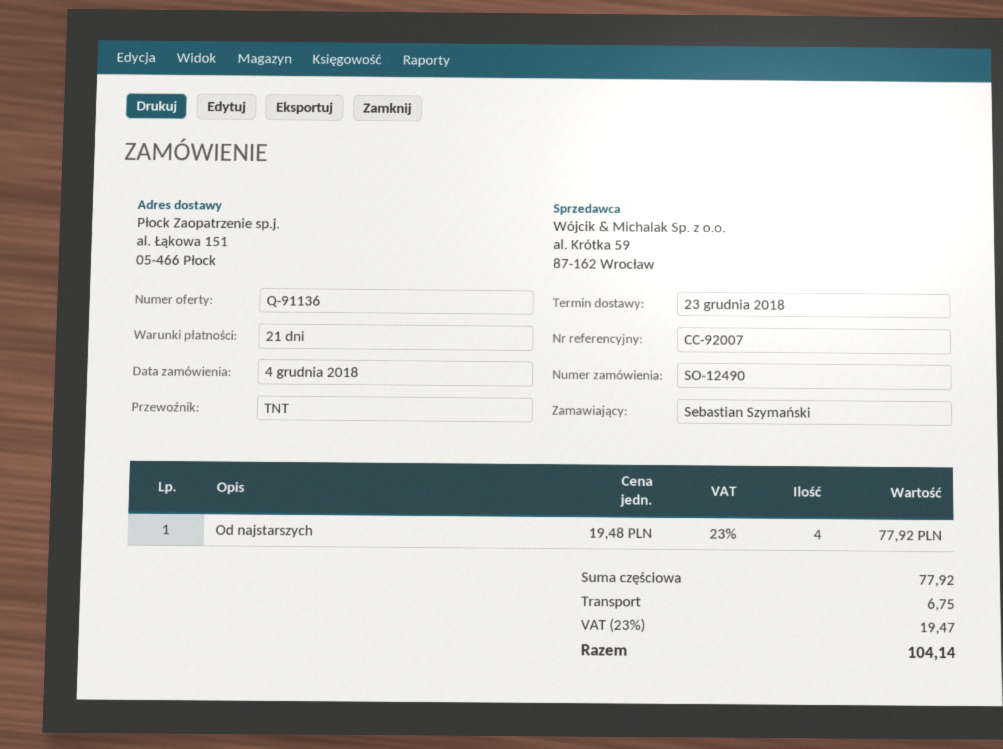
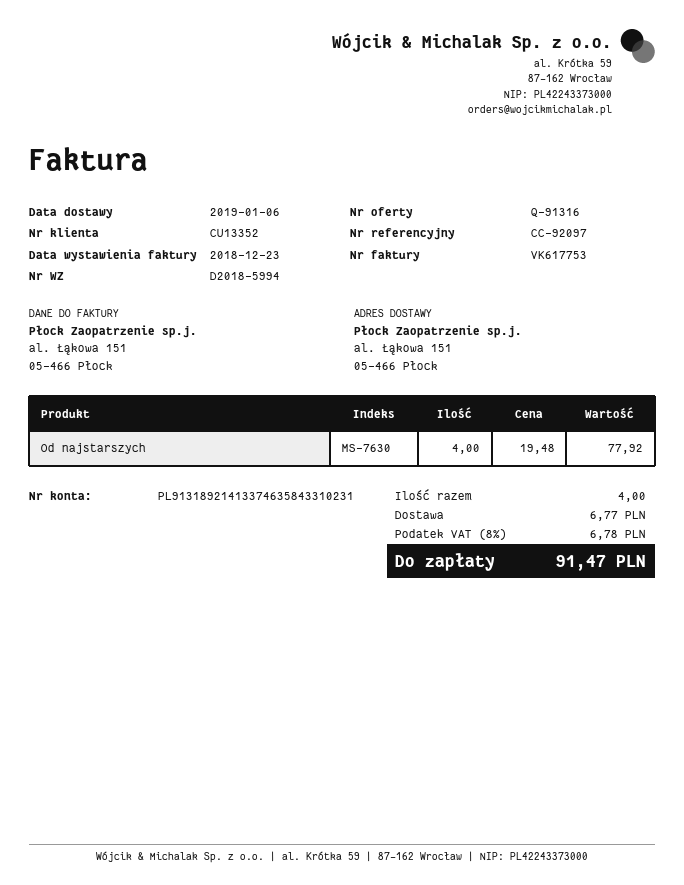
quote number: Q-91136 -> Q-91316
delivery date: 2018-12-23 -> 2019-01-06
reference: CC-92007 -> CC-92097
shipping: 6.75 -> 6.77
tax: 23% = 19.47 -> 8% = 6.78
total: 104.14 -> 91.47

